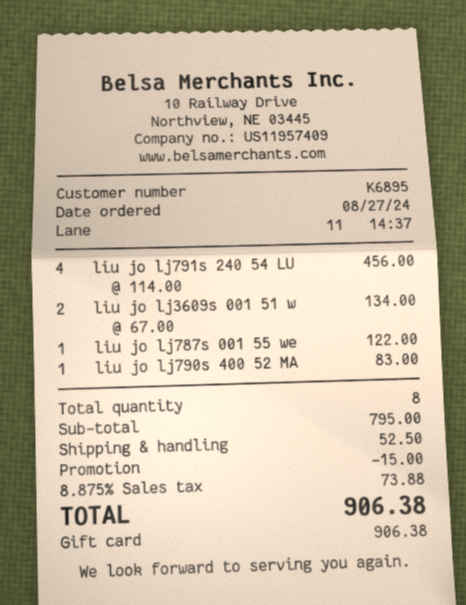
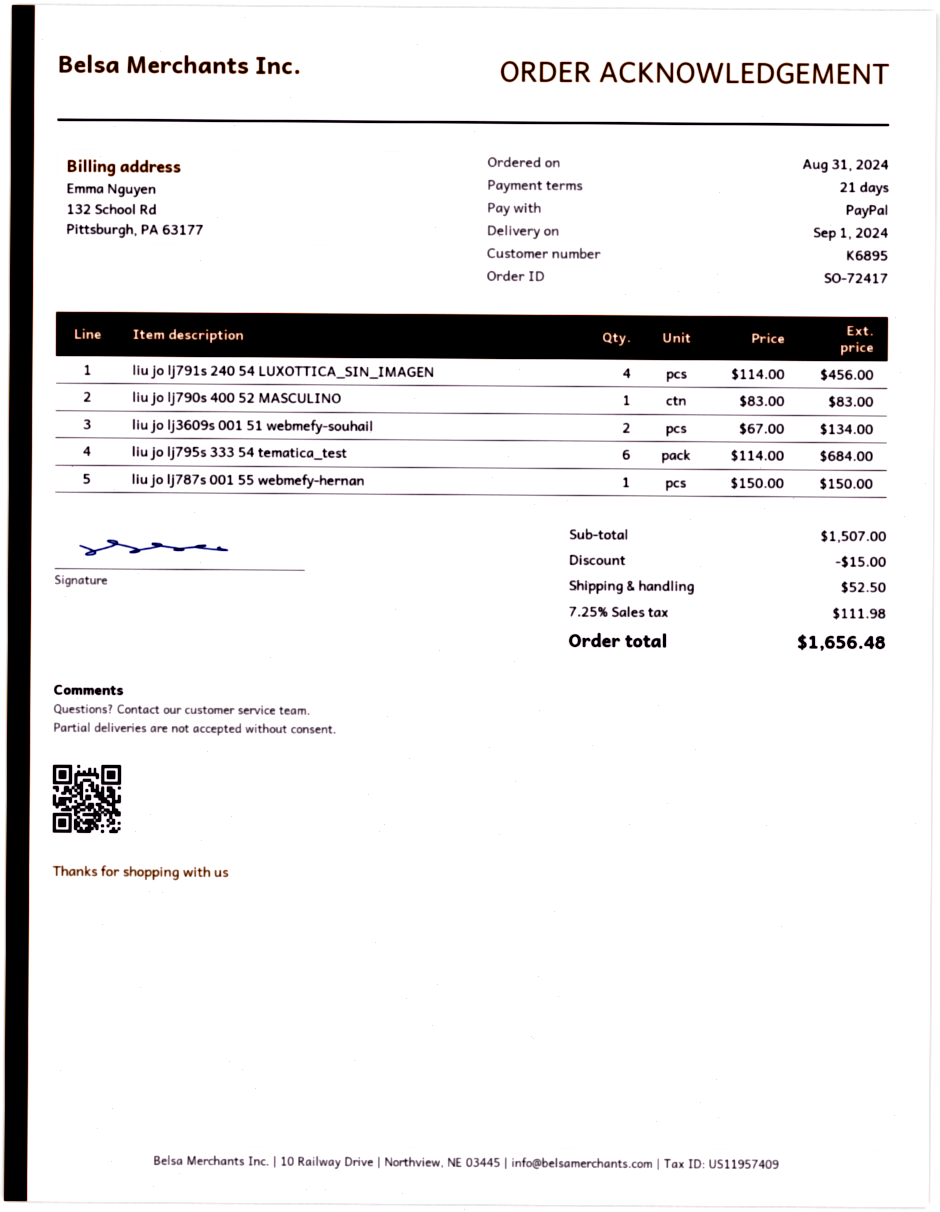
order date: 2024-08-27 -> 2024-08-31
payment method: gift card -> PayPal
liu jo lj787s 001 55 we: 1 x 122.00 = 122.00 -> 1 x 150.00 = 150.00
liu jo lj795s 333 54 tematica_test: none -> 6 x 114.00 = 684.00
subtotal: 795.00 -> 1507.00
tax: 8.875% = 73.88 -> 7.25% = 111.98
total: 906.38 -> 1656.48

